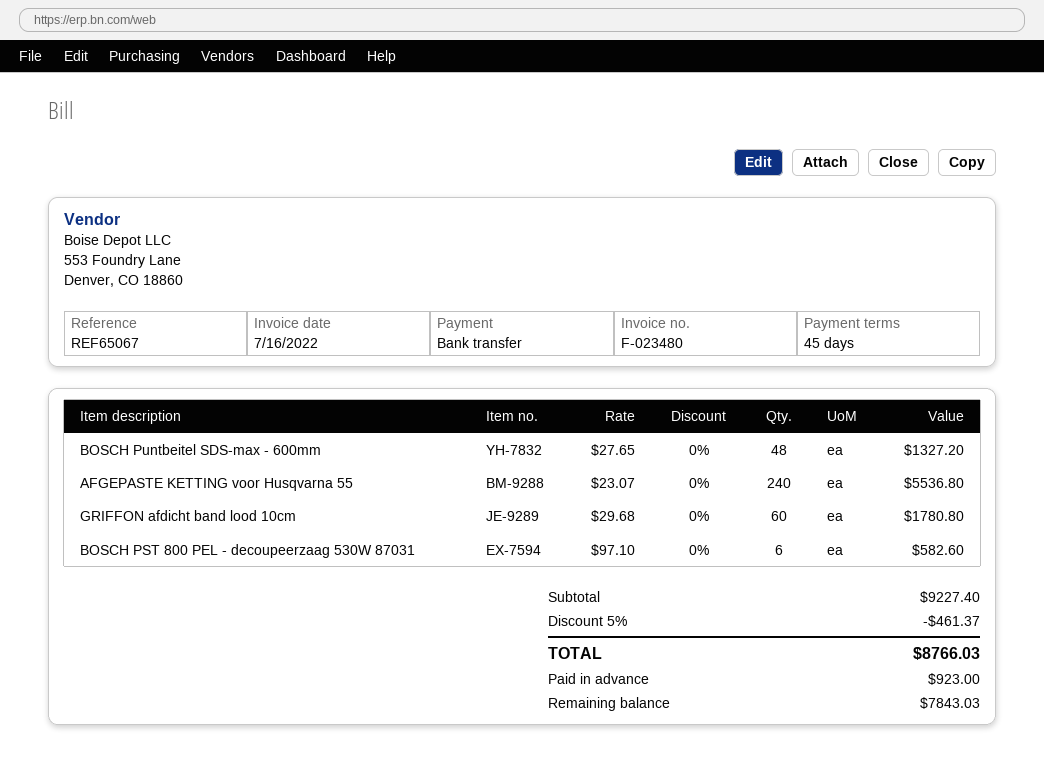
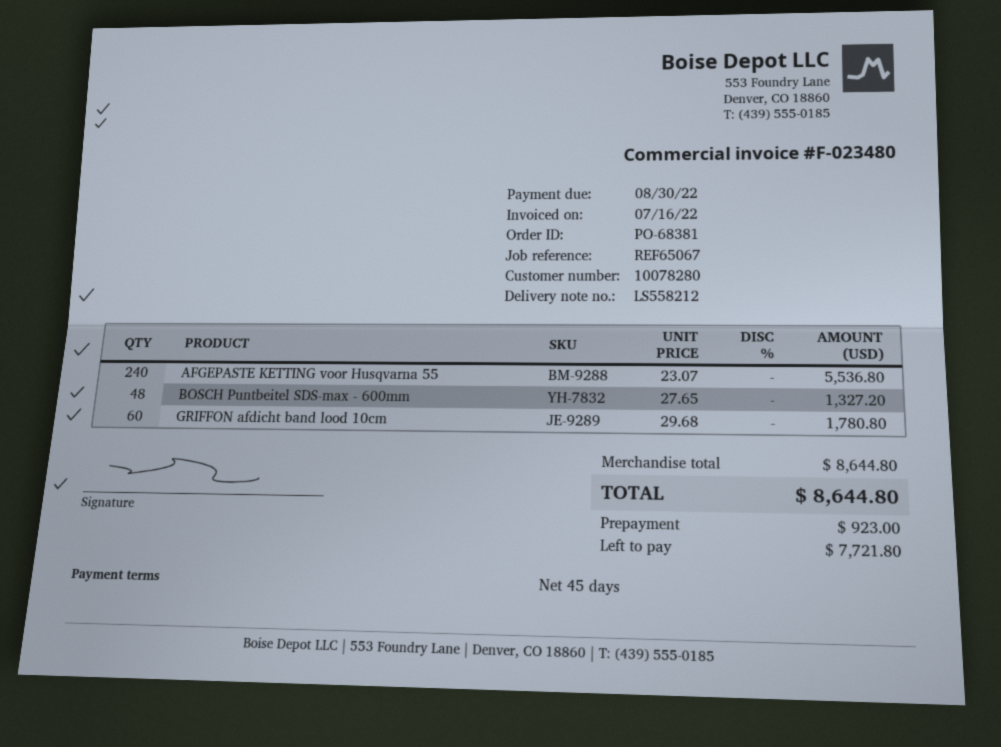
BOSCH PST 800 PEL - decoupeerzaag 530W 87031: 6 x 97.10 = 582.60 -> none
subtotal: 9227.40 -> 8644.80
discount: 5% = 461.37 -> none
total: 8766.03 -> 8644.80
balance: 7843.03 -> 7721.80

